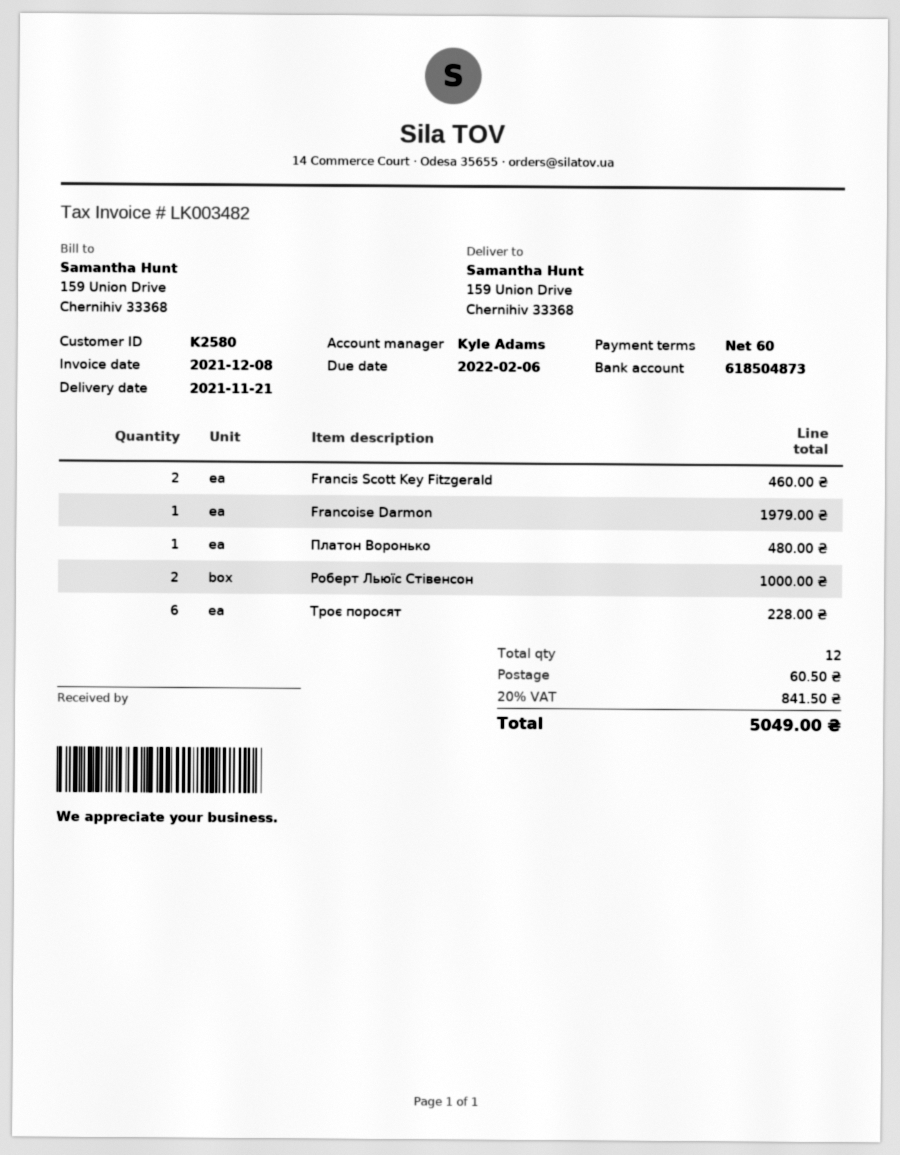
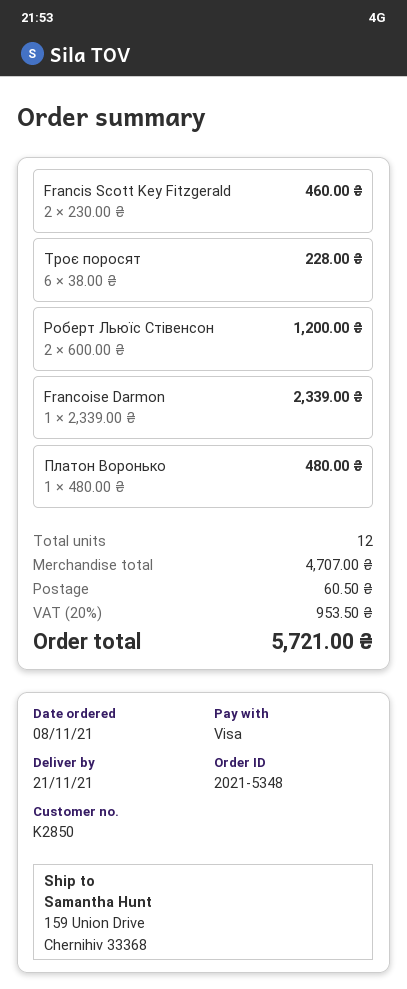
customer number: K2580 -> K2850
Francoise Darmon: 1 for 1979.00 -> 1 for 2339.00
Роберт Льюїс Стівенсон: 2 for 1000.00 -> 2 for 1200.00
tax: 20% = 841.50 -> 20% = 953.50
total: 5049.00 -> 5721.00

